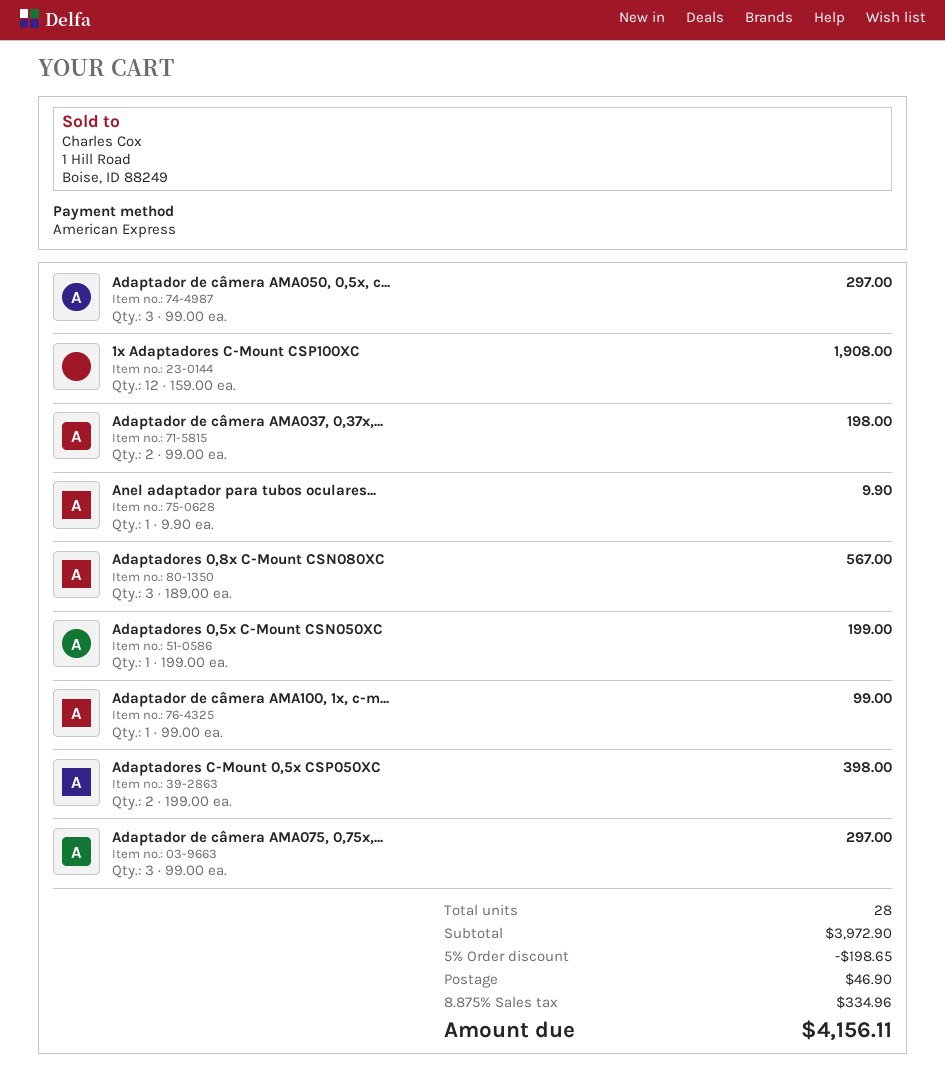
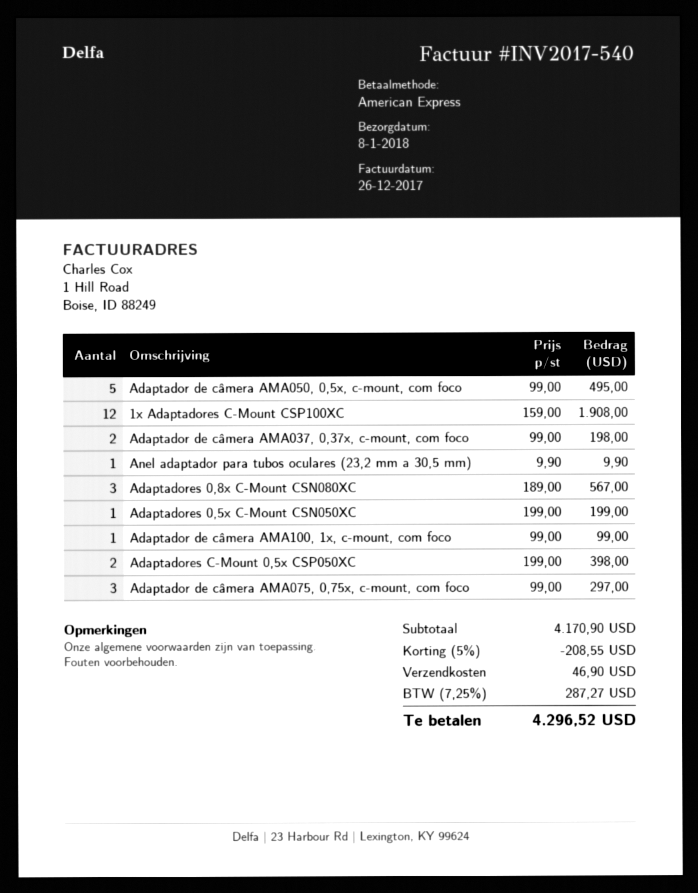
Adaptador de câmera AMA050, 0,5x, c...: 3 x 99.00 = 297.00 -> 5 x 99.00 = 495.00
subtotal: 3972.90 -> 4170.90
discount: 5% = 198.65 -> 5% = 208.55
tax: 8.875% = 334.96 -> 7.25% = 287.27
total: 4156.11 -> 4296.52

